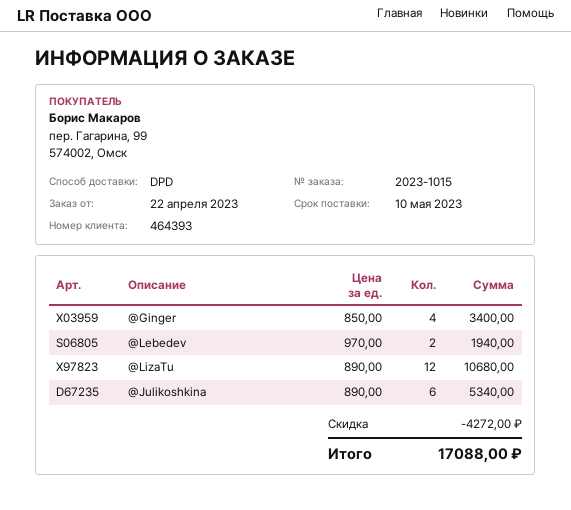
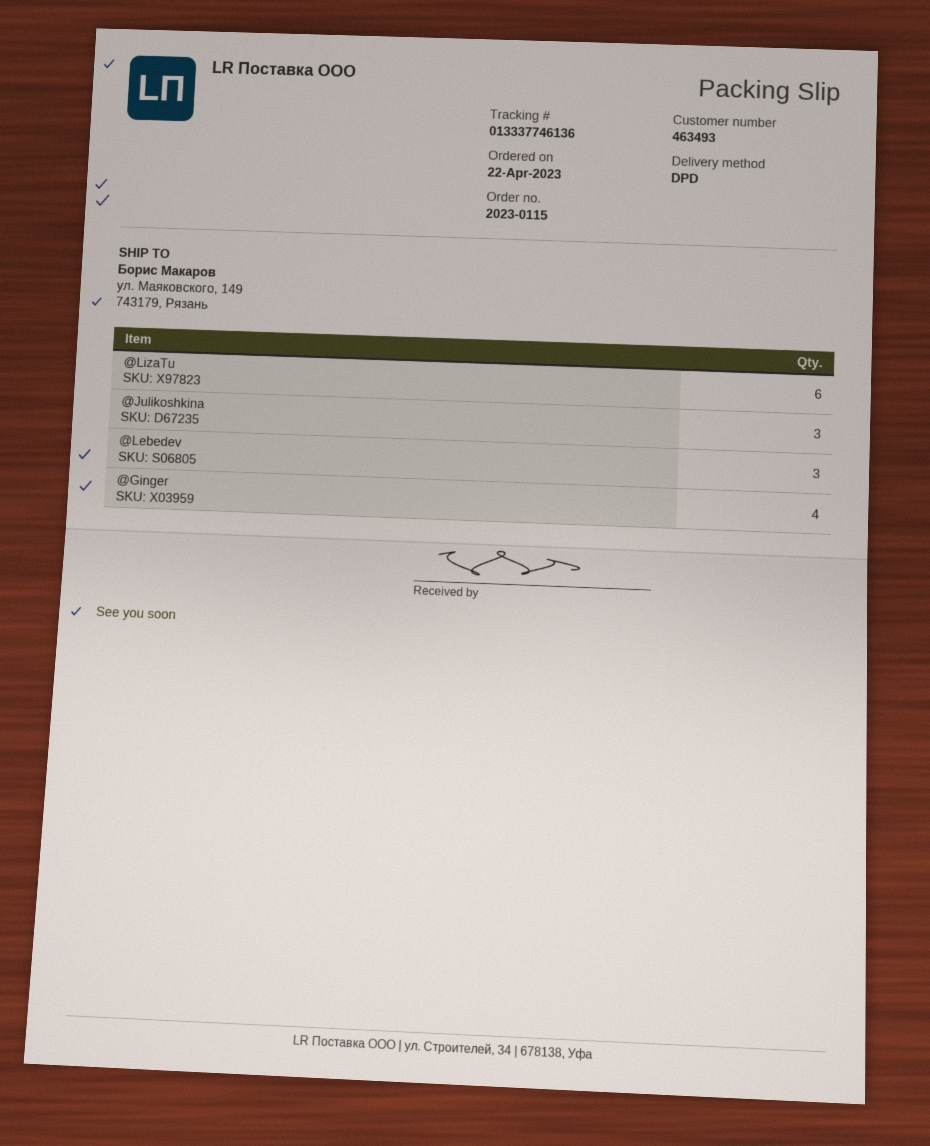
order number: 2023-1015 -> 2023-0115
customer number: 464393 -> 463493
@Lebedev: 2 -> 3
@LizaTu: 12 -> 6
@Julikoshkina: 6 -> 3

